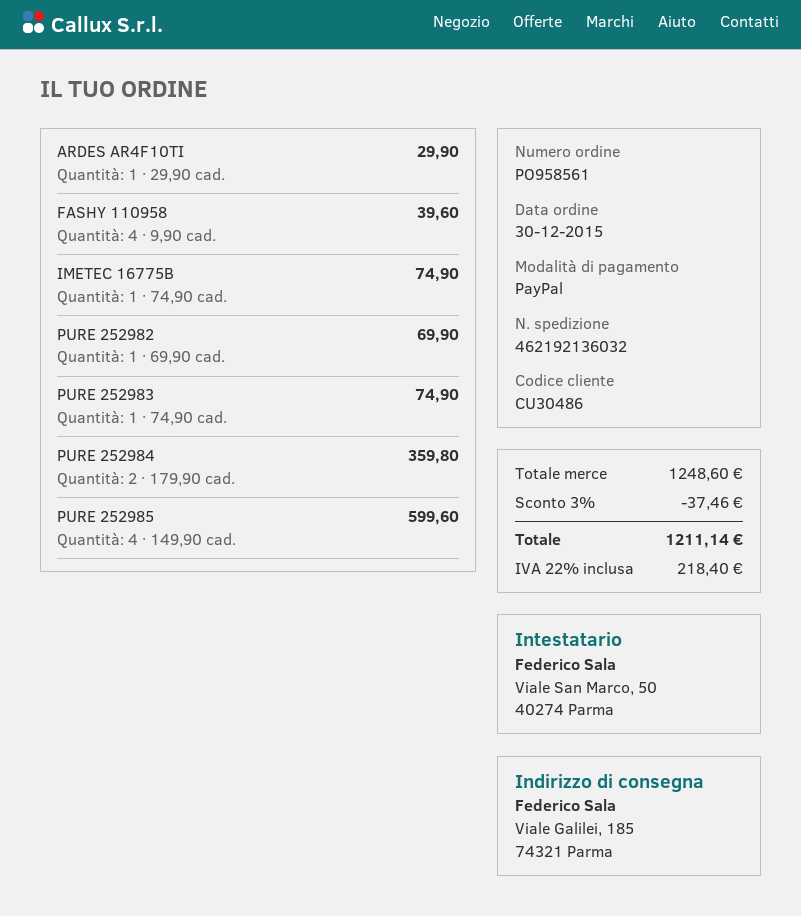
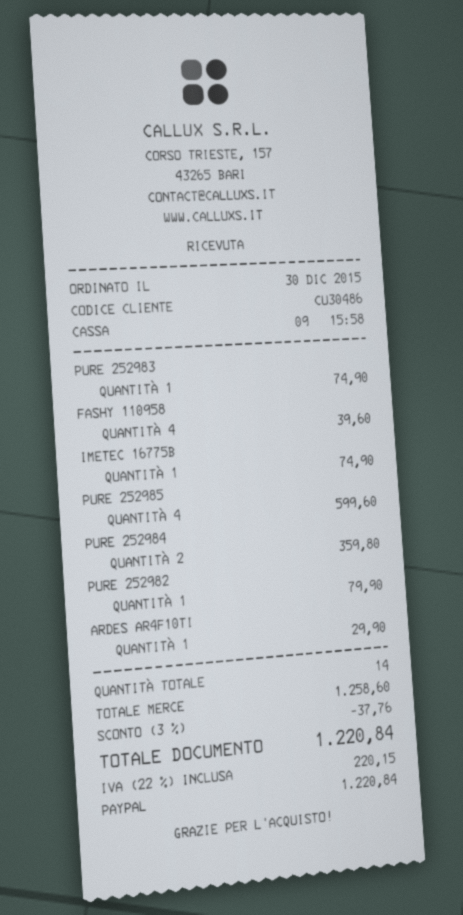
PURE 252982: 1 for 69.90 -> 1 for 79.90
subtotal: 1248.60 -> 1258.60
discount: 3% = 37.46 -> 3% = 37.76
tax: 22% = 218.40 -> 22% = 220.15
total: 1211.14 -> 1220.84

